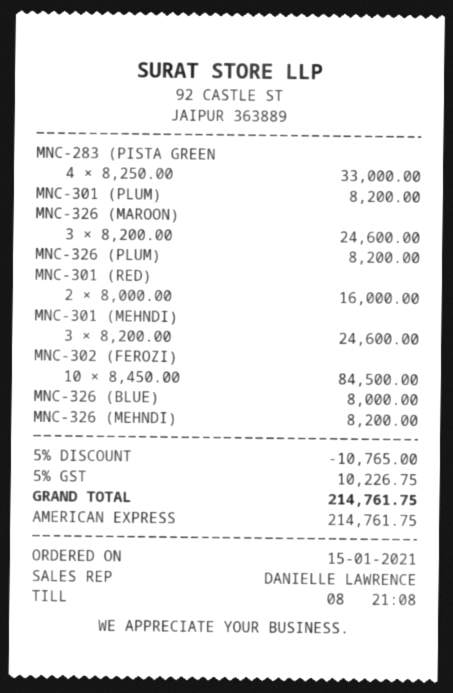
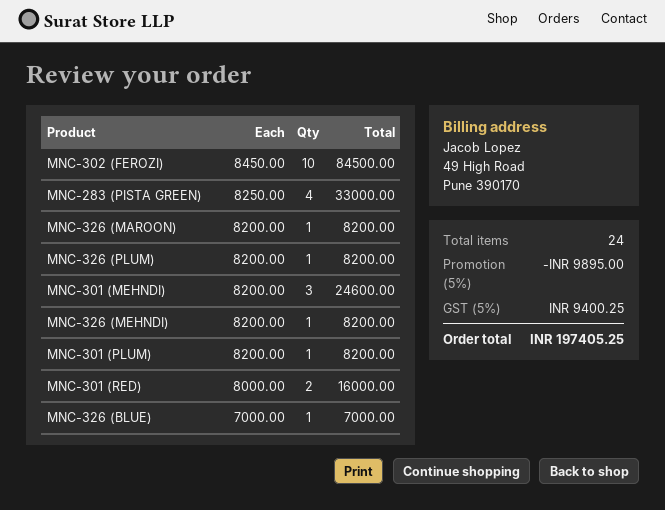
MNC-326 (MAROON): 3 x 8200.00 = 24600.00 -> 1 x 8200.00 = 8200.00
MNC-326 (BLUE): 1 x 8000.00 = 8000.00 -> 1 x 7000.00 = 7000.00
discount: 5% = 10765.00 -> 5% = 9895.00
tax: 5% = 10226.75 -> 5% = 9400.25
total: 214761.75 -> 197405.25

